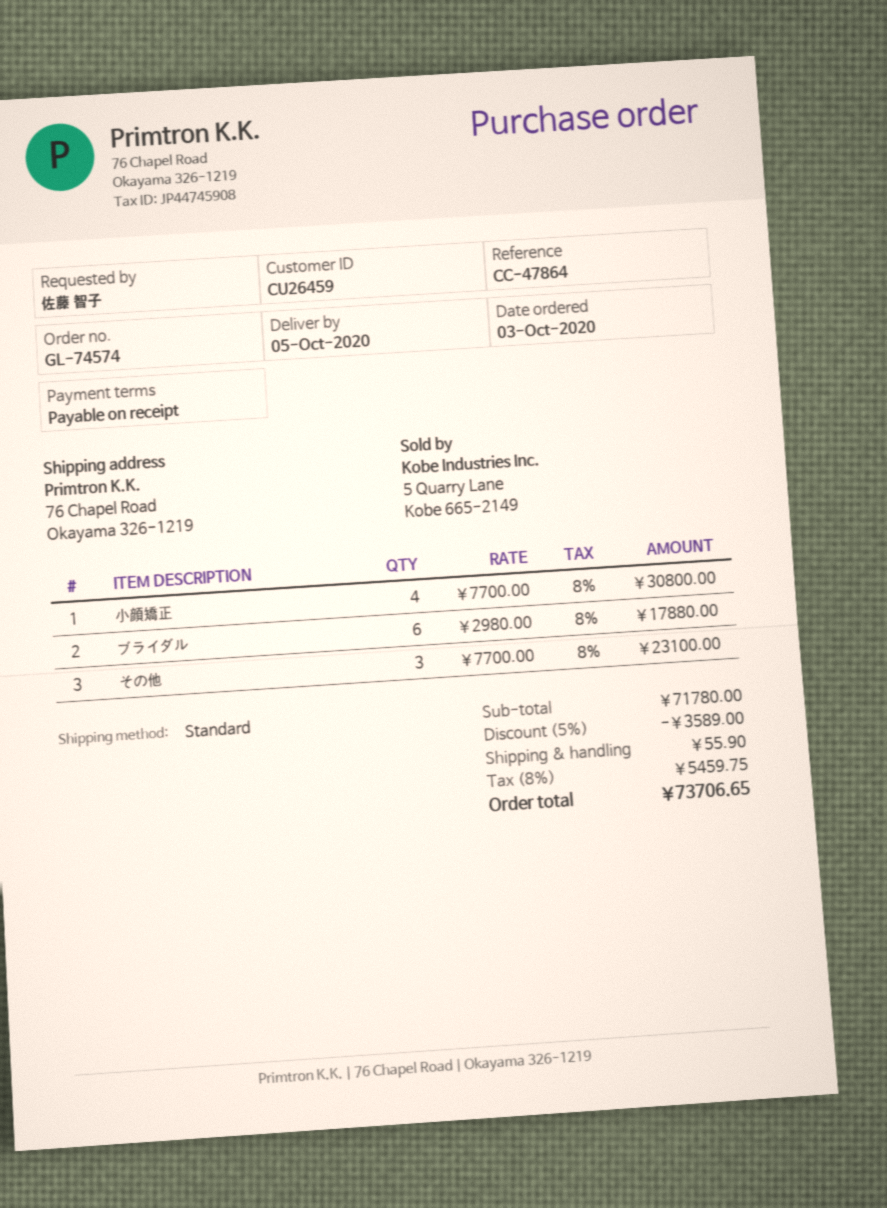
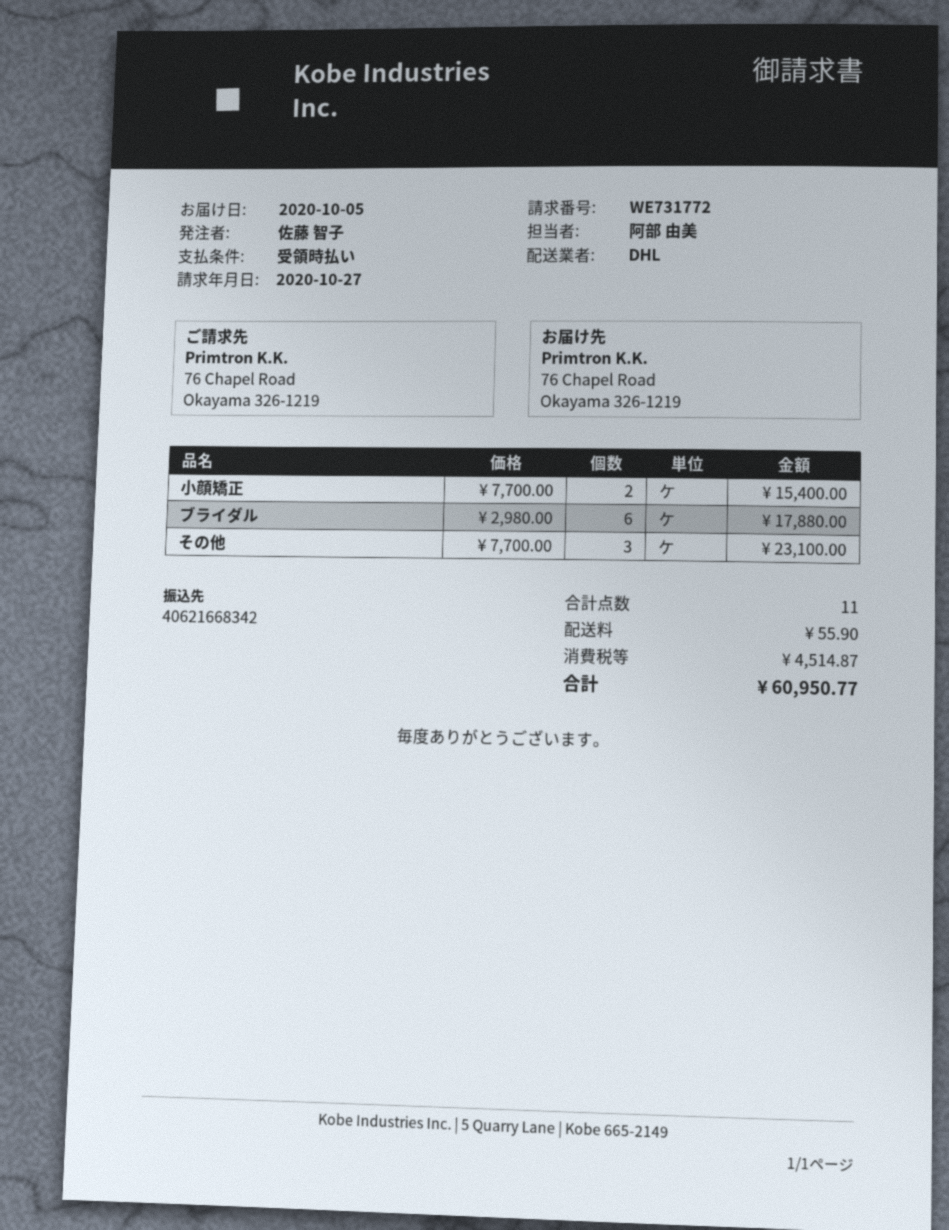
shipping method: standard -> DHL
小顔矯正: 4 x 7700.00 = 30800.00 -> 2 x 7700.00 = 15400.00
discount: 5% = 3589.00 -> none
tax: 5459.75 -> 4514.87
total: 73706.65 -> 60950.77

